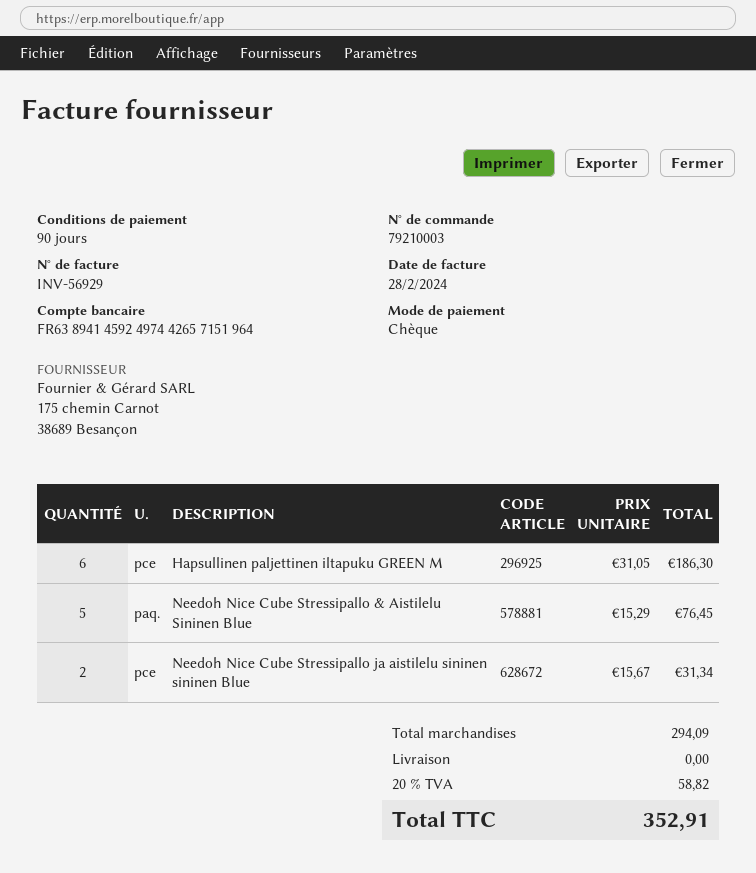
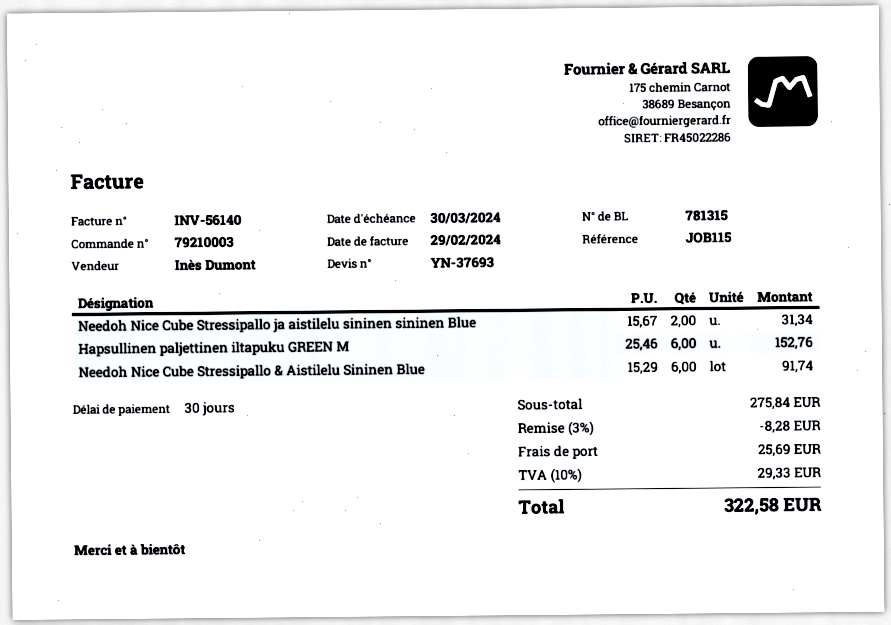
invoice number: INV-56929 -> INV-56140
invoice date: 2024-02-28 -> 2024-02-29
payment terms: 90 days -> 30 days
Hapsullinen paljettinen iltapuku GREEN M: 6 x 31.05 = 186.30 -> 6 x 25.46 = 152.76
Needoh Nice Cube Stressipallo & Aistilelu Sininen Blue: 5 x 15.29 = 76.45 -> 6 x 15.29 = 91.74
subtotal: 294.09 -> 275.84
discount: none -> 3% = 8.28
shipping: 0.00 -> 25.69
tax: 20% = 58.82 -> 10% = 29.33
total: 352.91 -> 322.58

